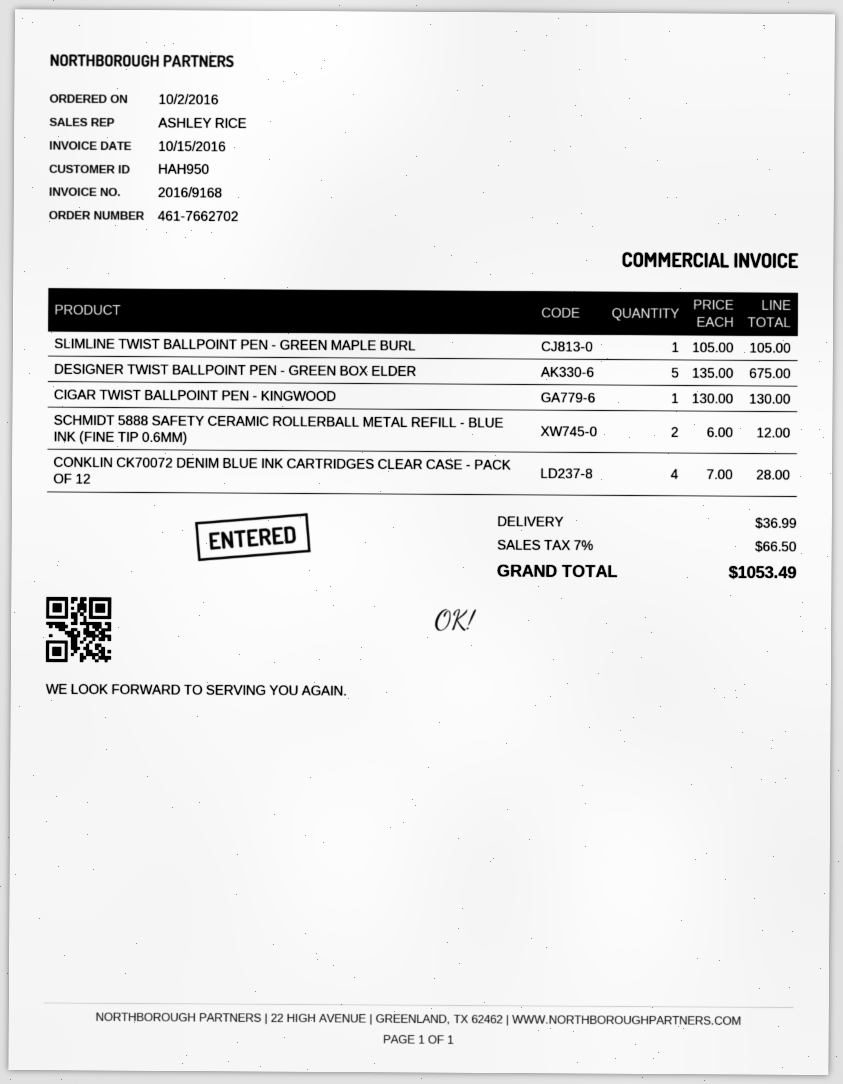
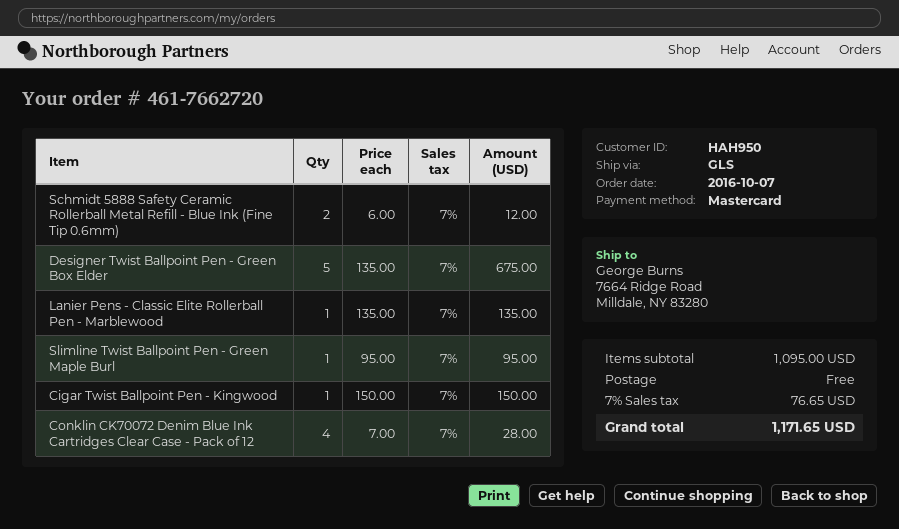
order number: 461-7662702 -> 461-7662720
order date: 2016-10-02 -> 2016-10-07
SLIMLINE TWIST BALLPOINT PEN - GREEN MAPLE BURL: 1 x 105.00 = 105.00 -> 1 x 95.00 = 95.00
CIGAR TWIST BALLPOINT PEN - KINGWOOD: 1 x 130.00 = 130.00 -> 1 x 150.00 = 150.00
Lanier Pens - Classic Elite Rollerball Pen - Marblewood: none -> 1 x 135.00 = 135.00
shipping: 36.99 -> 0.00
tax: 7% = 66.50 -> 7% = 76.65
total: 1053.49 -> 1171.65

